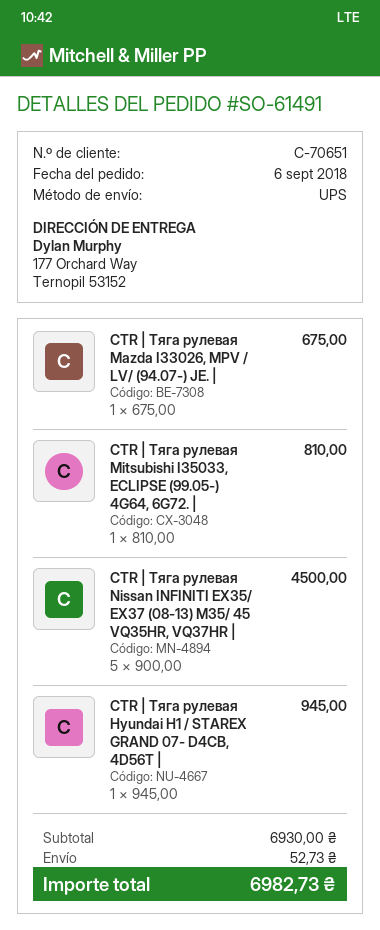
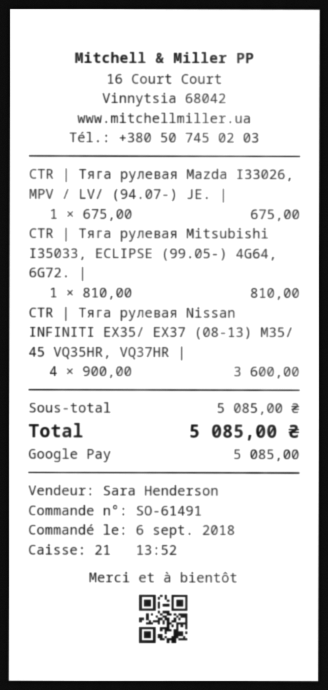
CTR | Тяга рулевая Nissan INFINITI EX35/ EX37 (08-13) M35/ 45 VQ35HR, VQ37HR |: 5 x 900.00 = 4500.00 -> 4 x 900.00 = 3600.00
CTR | Тяга рулевая Hyundai H1 / STAREX GRAND 07- D4CB, 4D56T |: 1 x 945.00 = 945.00 -> none
subtotal: 6930.00 -> 5085.00
shipping: 52.73 -> none
total: 6982.73 -> 5085.00

